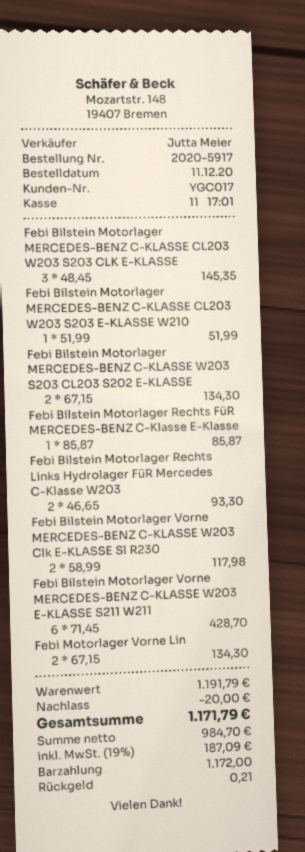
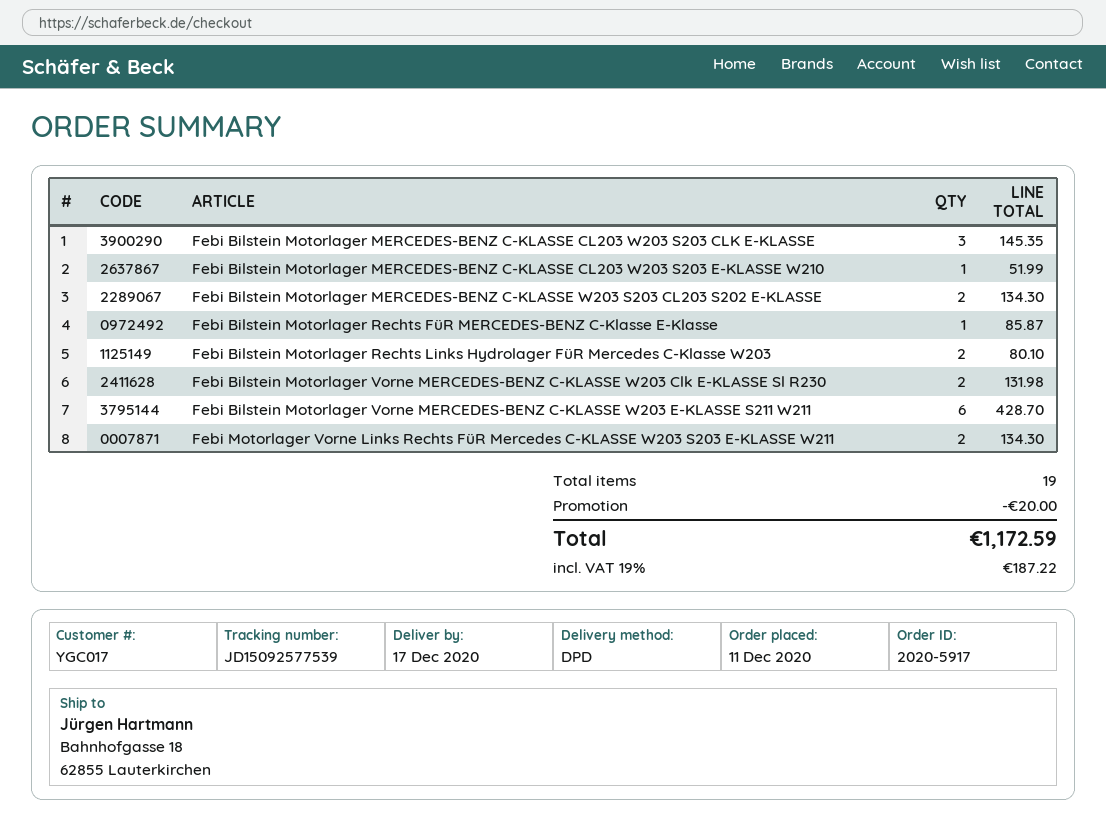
Febi Bilstein Motorlager Rechts Links Hydrolager FüR Mercedes C-Klasse W203: 2 for 93.30 -> 2 for 80.10
Febi Bilstein Motorlager Vorne MERCEDES-BENZ C-KLASSE W203 Clk E-KLASSE Sl R230: 2 for 117.98 -> 2 for 131.98
tax: 19% = 187.09 -> 19% = 187.22
total: 1171.79 -> 1172.59

